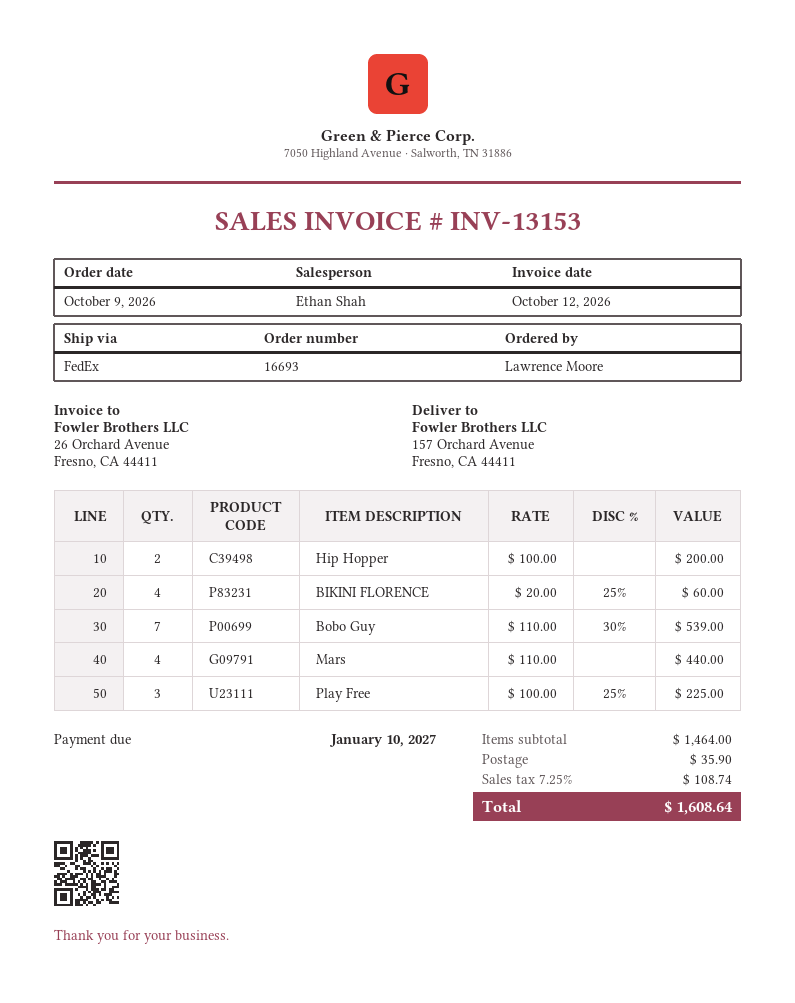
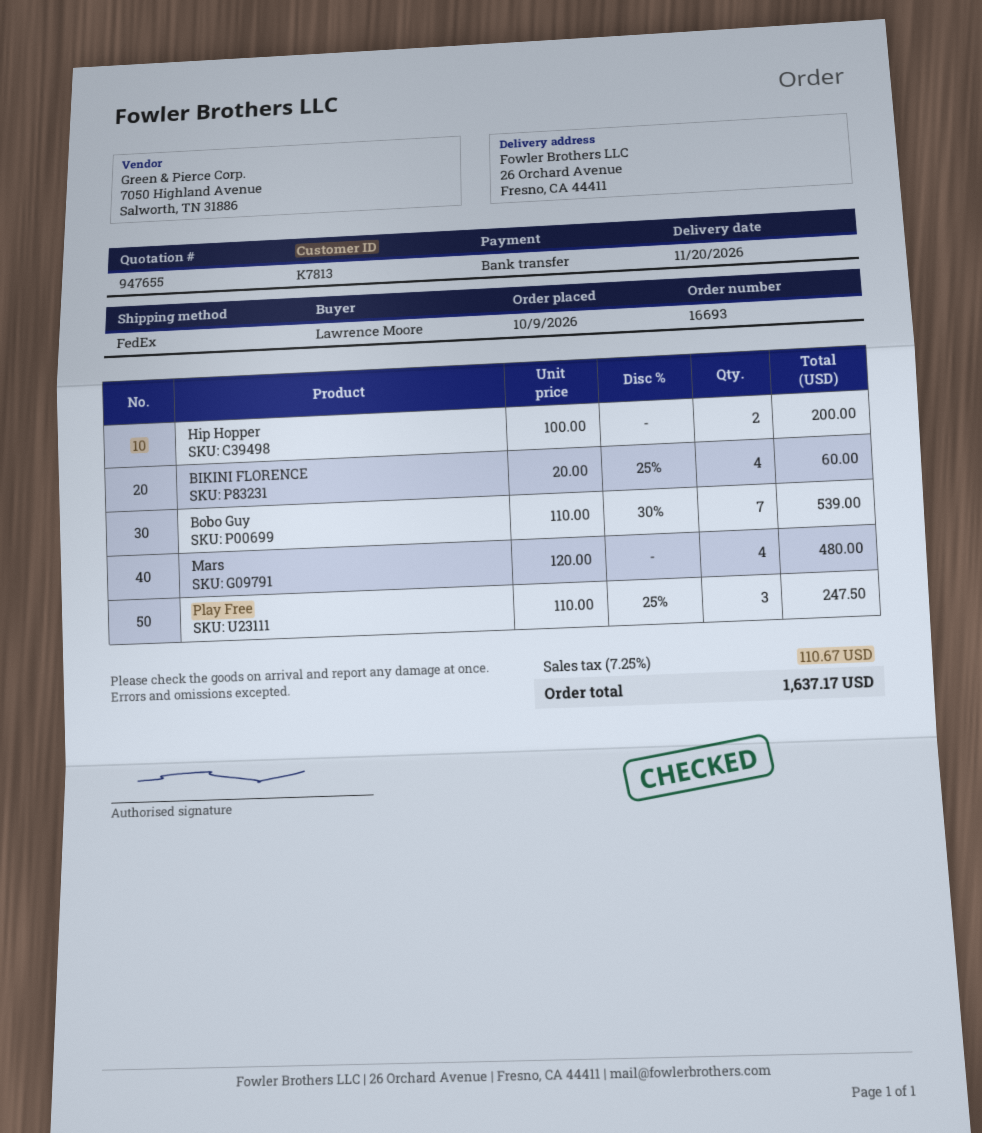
ship to: 157 Orchard Avenue, Fresno, CA 44411 -> 26 Orchard Avenue, Fresno, CA 44411
Mars: 4 x 110.00 = 440.00 -> 4 x 120.00 = 480.00
Play Free: 3 x 100.00 - 25% = 225.00 -> 3 x 110.00 - 25% = 247.50
shipping: 35.90 -> none
tax: 7.25% = 108.74 -> 7.25% = 110.67
total: 1608.64 -> 1637.17

